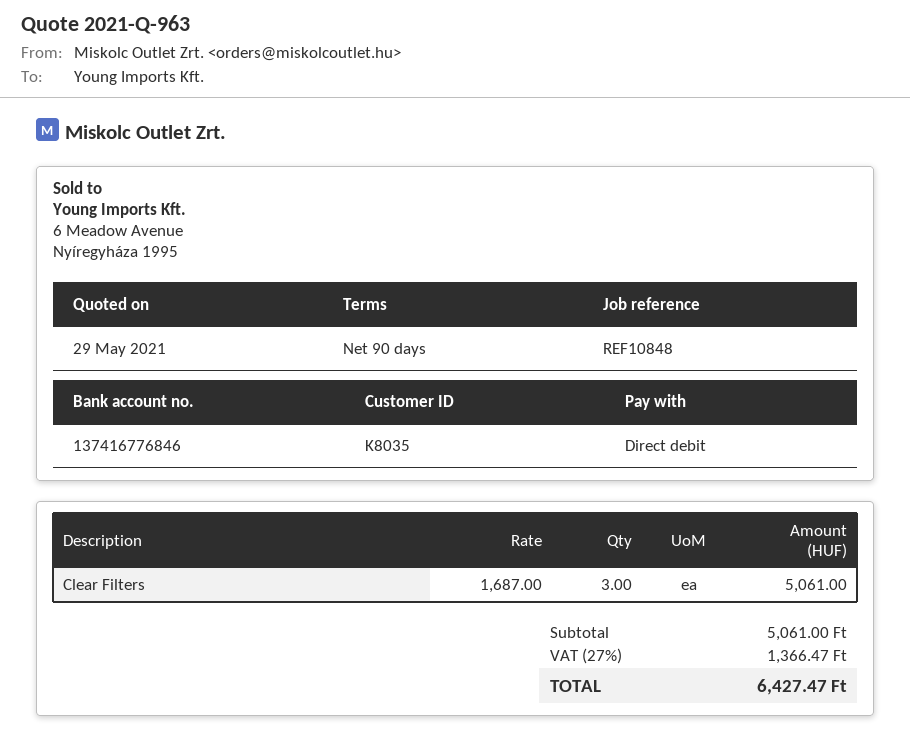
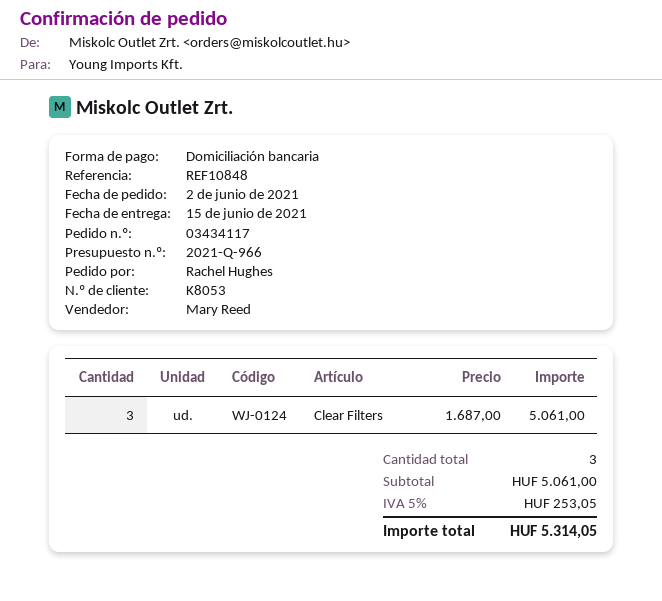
quote number: 2021-Q-963 -> 2021-Q-966
customer number: K8035 -> K8053
tax: 27% = 1366.47 -> 5% = 253.05
total: 6427.47 -> 5314.05

